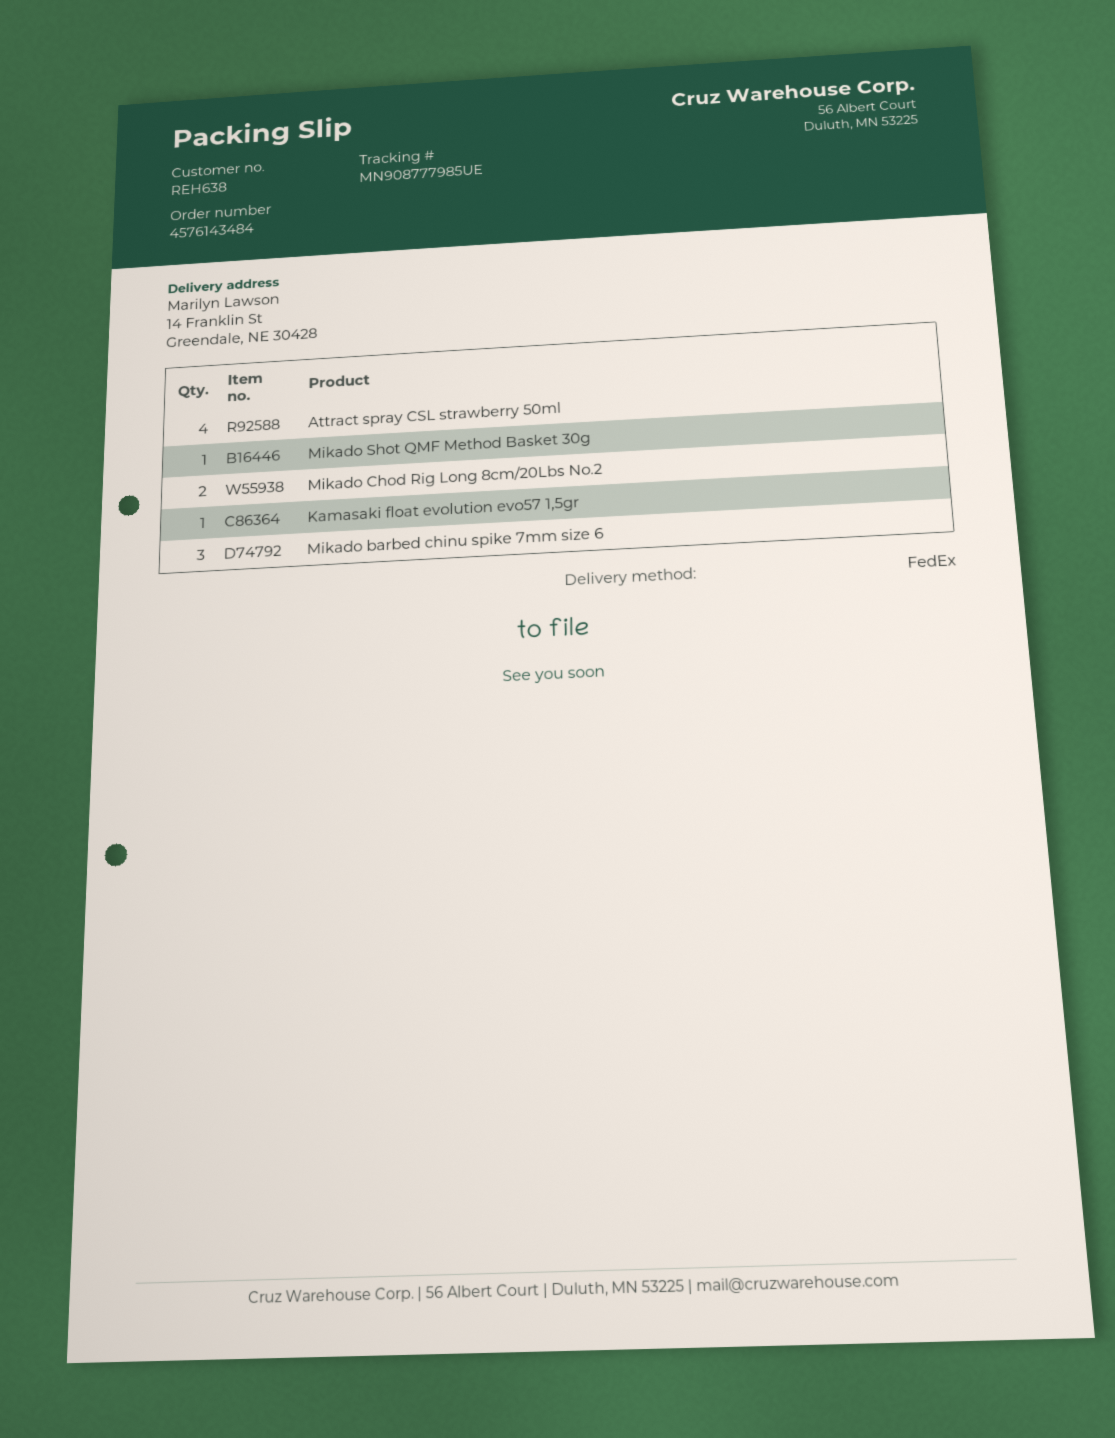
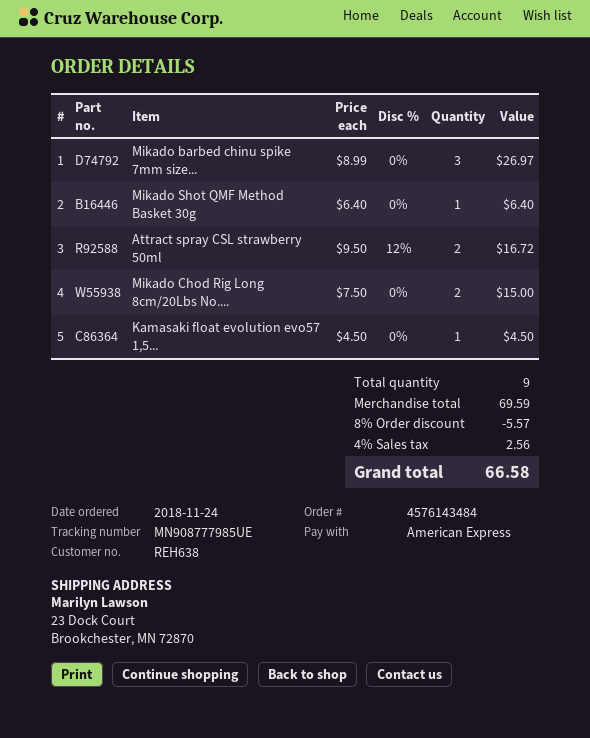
ship to: 14 Franklin St, Greendale, NE 30428 -> 23 Dock Court, Brookchester, MN 72870
Attract spray CSL strawberry 50ml: 4 -> 2

